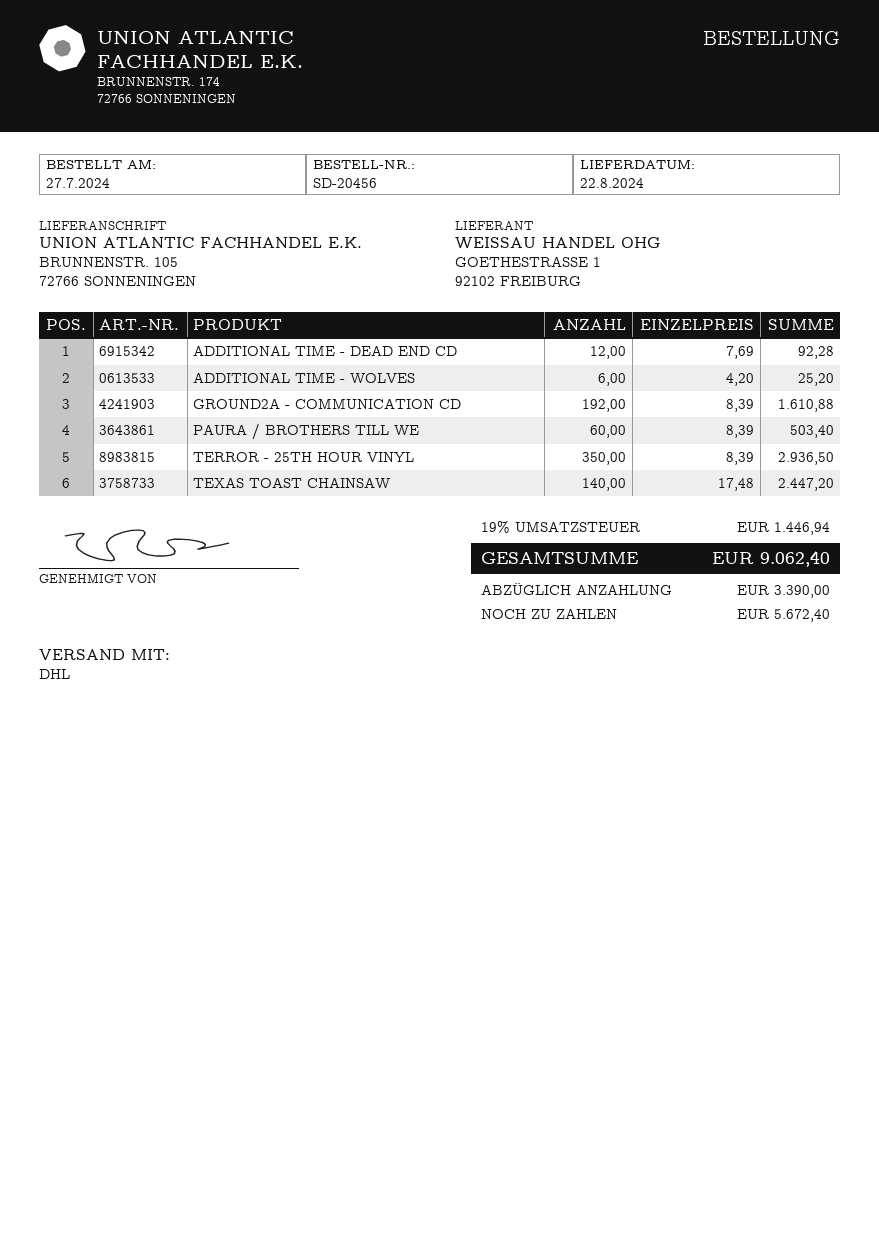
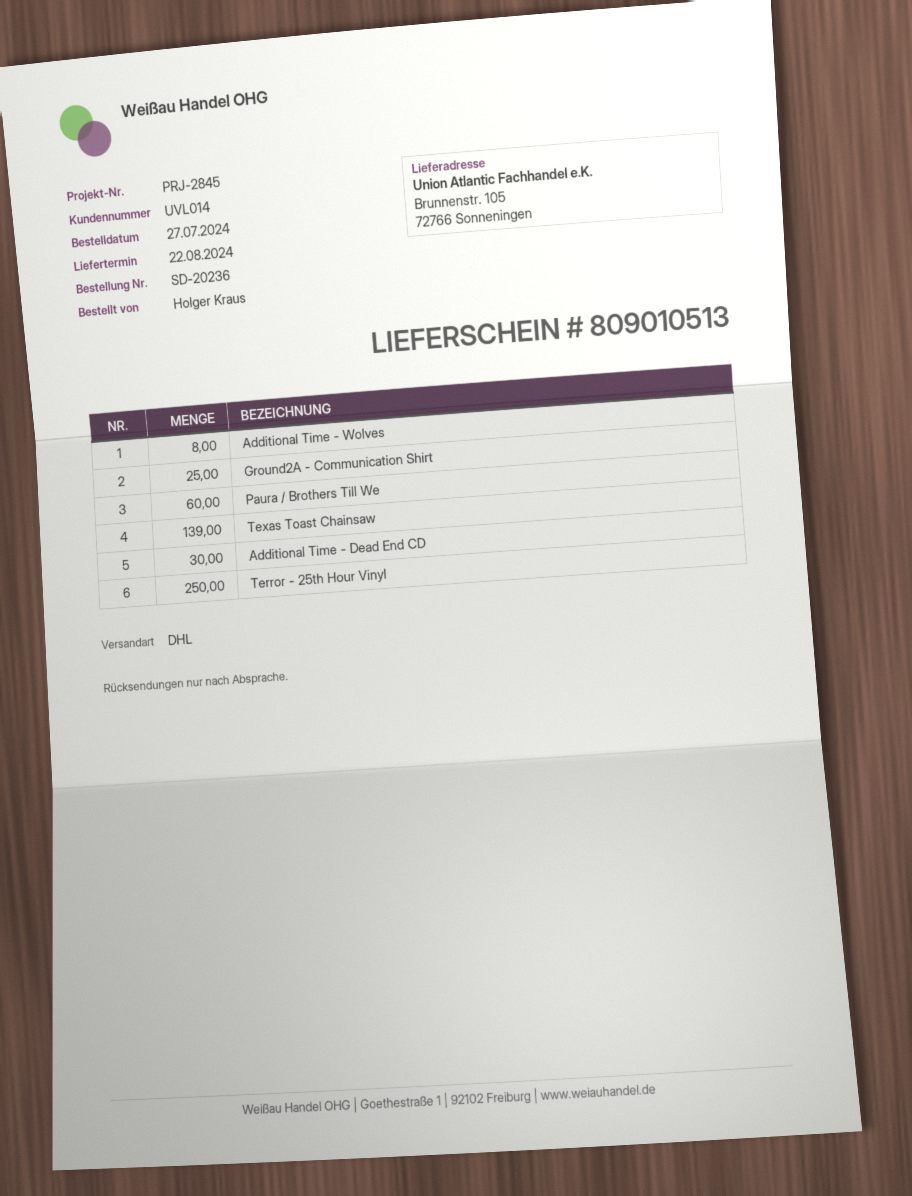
order number: SD-20456 -> SD-20236
ADDITIONAL TIME - DEAD END CD: 12 -> 30
ADDITIONAL TIME - WOLVES: 6 -> 8
GROUND2A - COMMUNICATION CD: 192 -> none
TERROR - 25TH HOUR VINYL: 350 -> 250
TEXAS TOAST CHAINSAW: 140 -> 139
Ground2A - Communication Shirt: none -> 25

